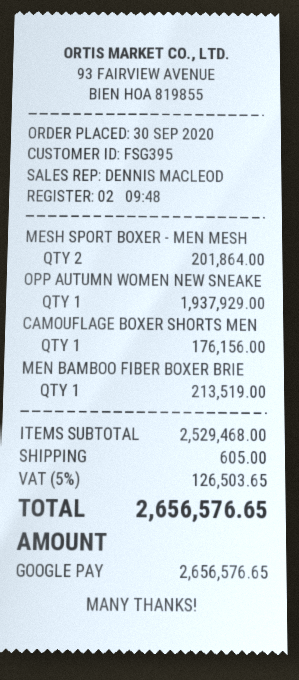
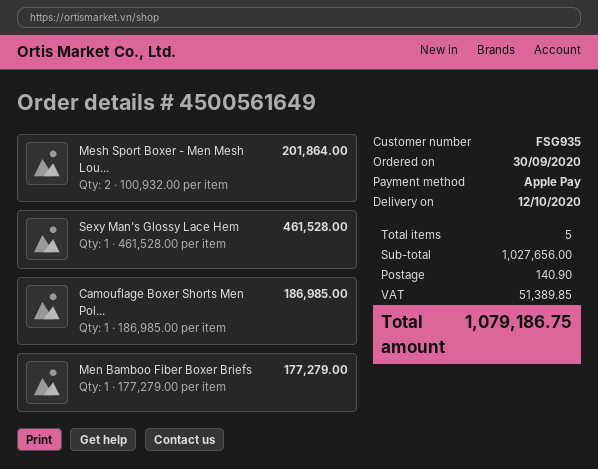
customer number: FSG395 -> FSG935
payment method: Google Pay -> Apple Pay
OPP AUTUMN WOMEN NEW SNEAKE: 1 for 1937929.00 -> none
CAMOUFLAGE BOXER SHORTS MEN: 1 for 176156.00 -> 1 for 186985.00
MEN BAMBOO FIBER BOXER BRIE: 1 for 213519.00 -> 1 for 177279.00
Sexy Man's Glossy Lace Hem: none -> 1 for 461528.00
subtotal: 2529468.00 -> 1027656.00
shipping: 605.00 -> 140.90
tax: 126503.65 -> 51389.85
total: 2656576.65 -> 1079186.75

